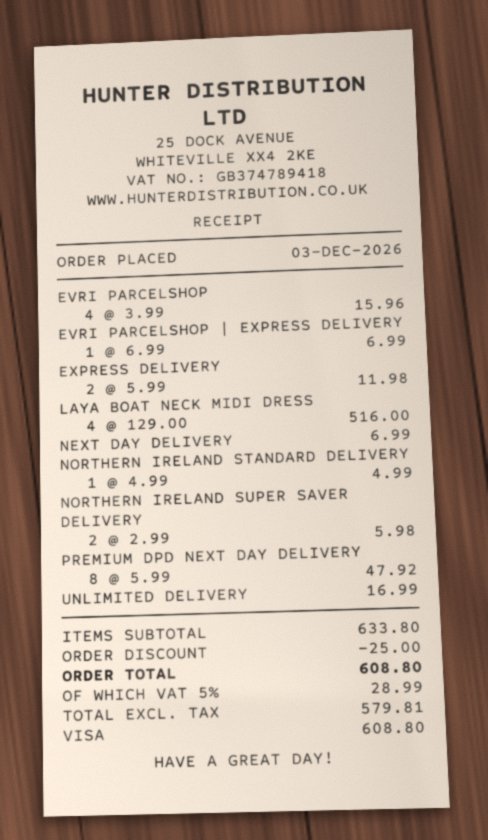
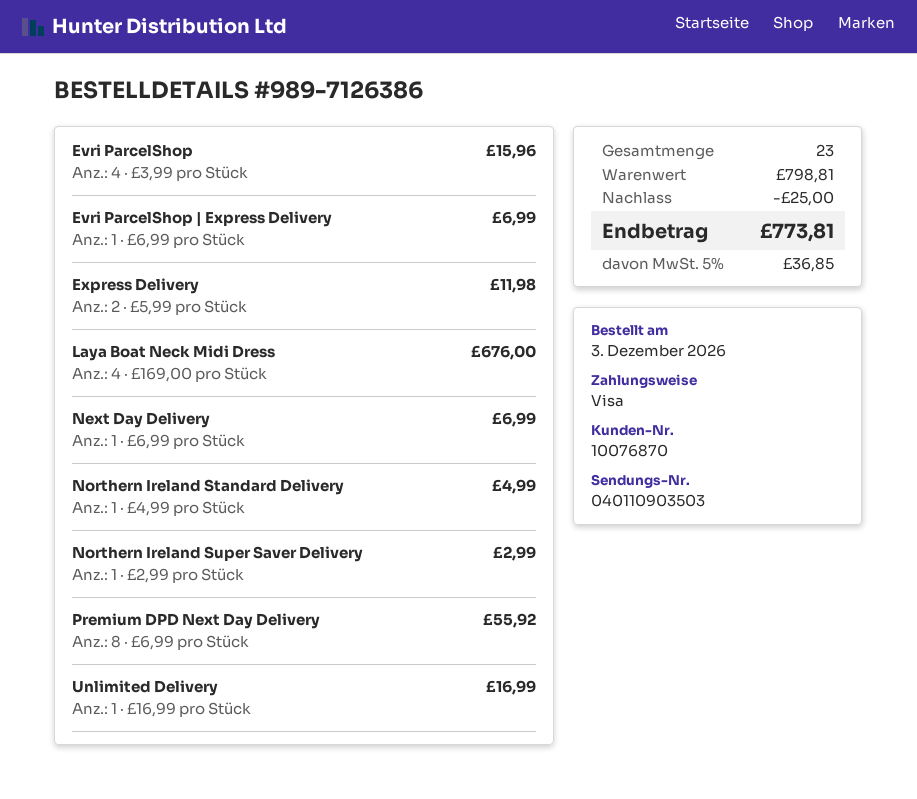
LAYA BOAT NECK MIDI DRESS: 4 x 129.00 = 516.00 -> 4 x 169.00 = 676.00
NORTHERN IRELAND SUPER SAVER DELIVERY: 2 x 2.99 = 5.98 -> 1 x 2.99 = 2.99
PREMIUM DPD NEXT DAY DELIVERY: 8 x 5.99 = 47.92 -> 8 x 6.99 = 55.92
subtotal: 633.80 -> 798.81
tax: 5% = 28.99 -> 5% = 36.85
total: 608.80 -> 773.81

